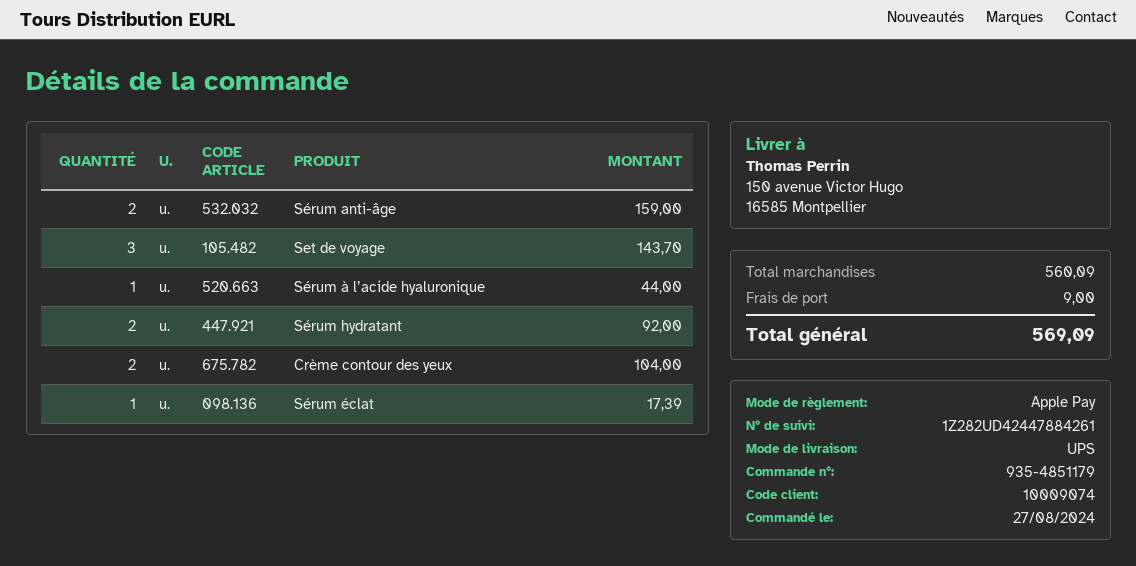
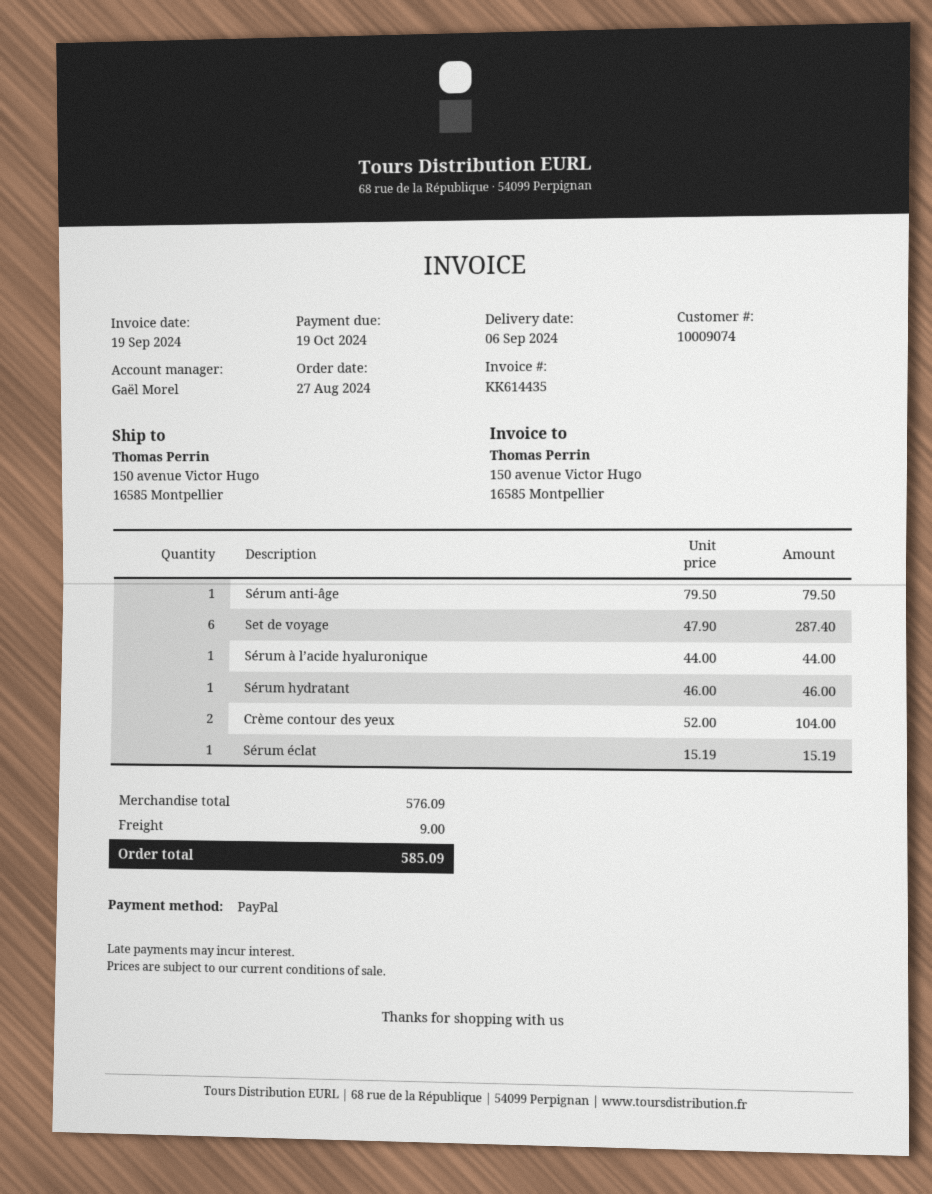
payment method: Apple Pay -> PayPal
Sérum anti-âge: 2 for 159.00 -> 1 for 79.50
Set de voyage: 3 for 143.70 -> 6 for 287.40
Sérum hydratant: 2 for 92.00 -> 1 for 46.00
Sérum éclat: 1 for 17.39 -> 1 for 15.19
subtotal: 560.09 -> 576.09
total: 569.09 -> 585.09

